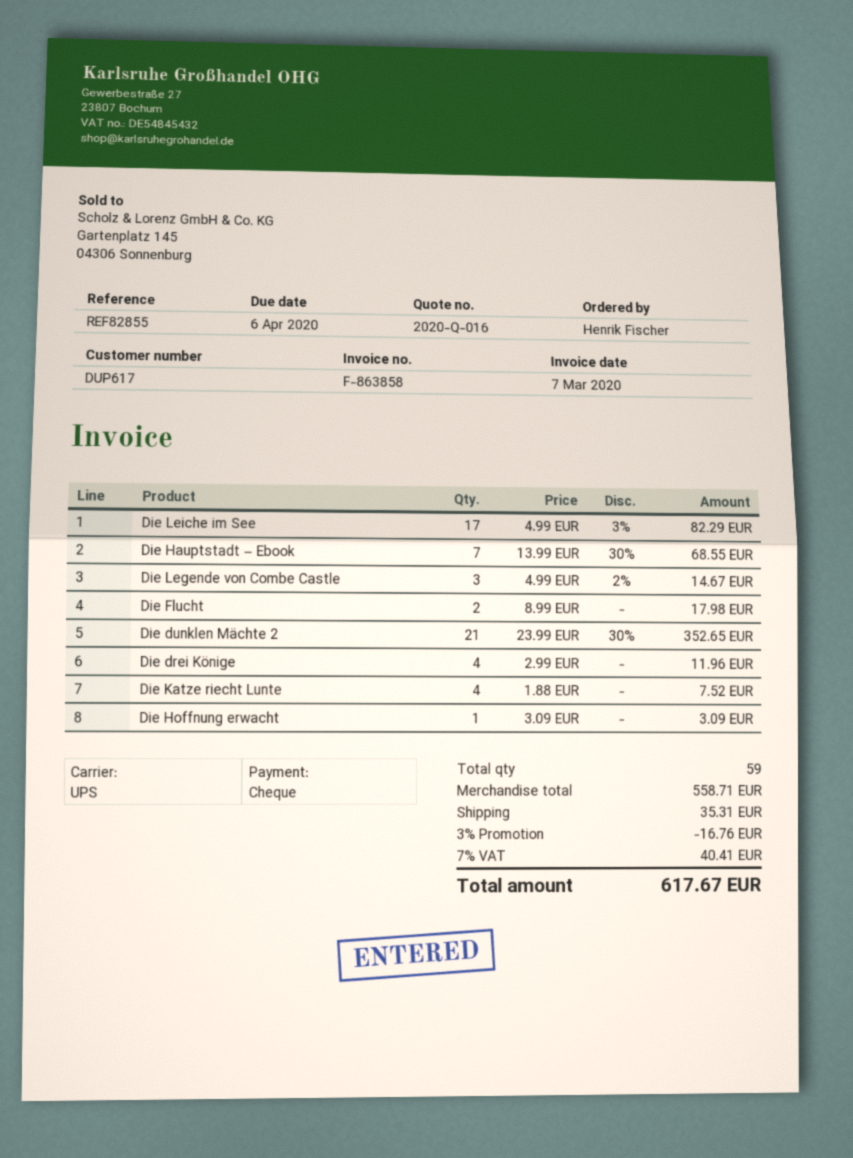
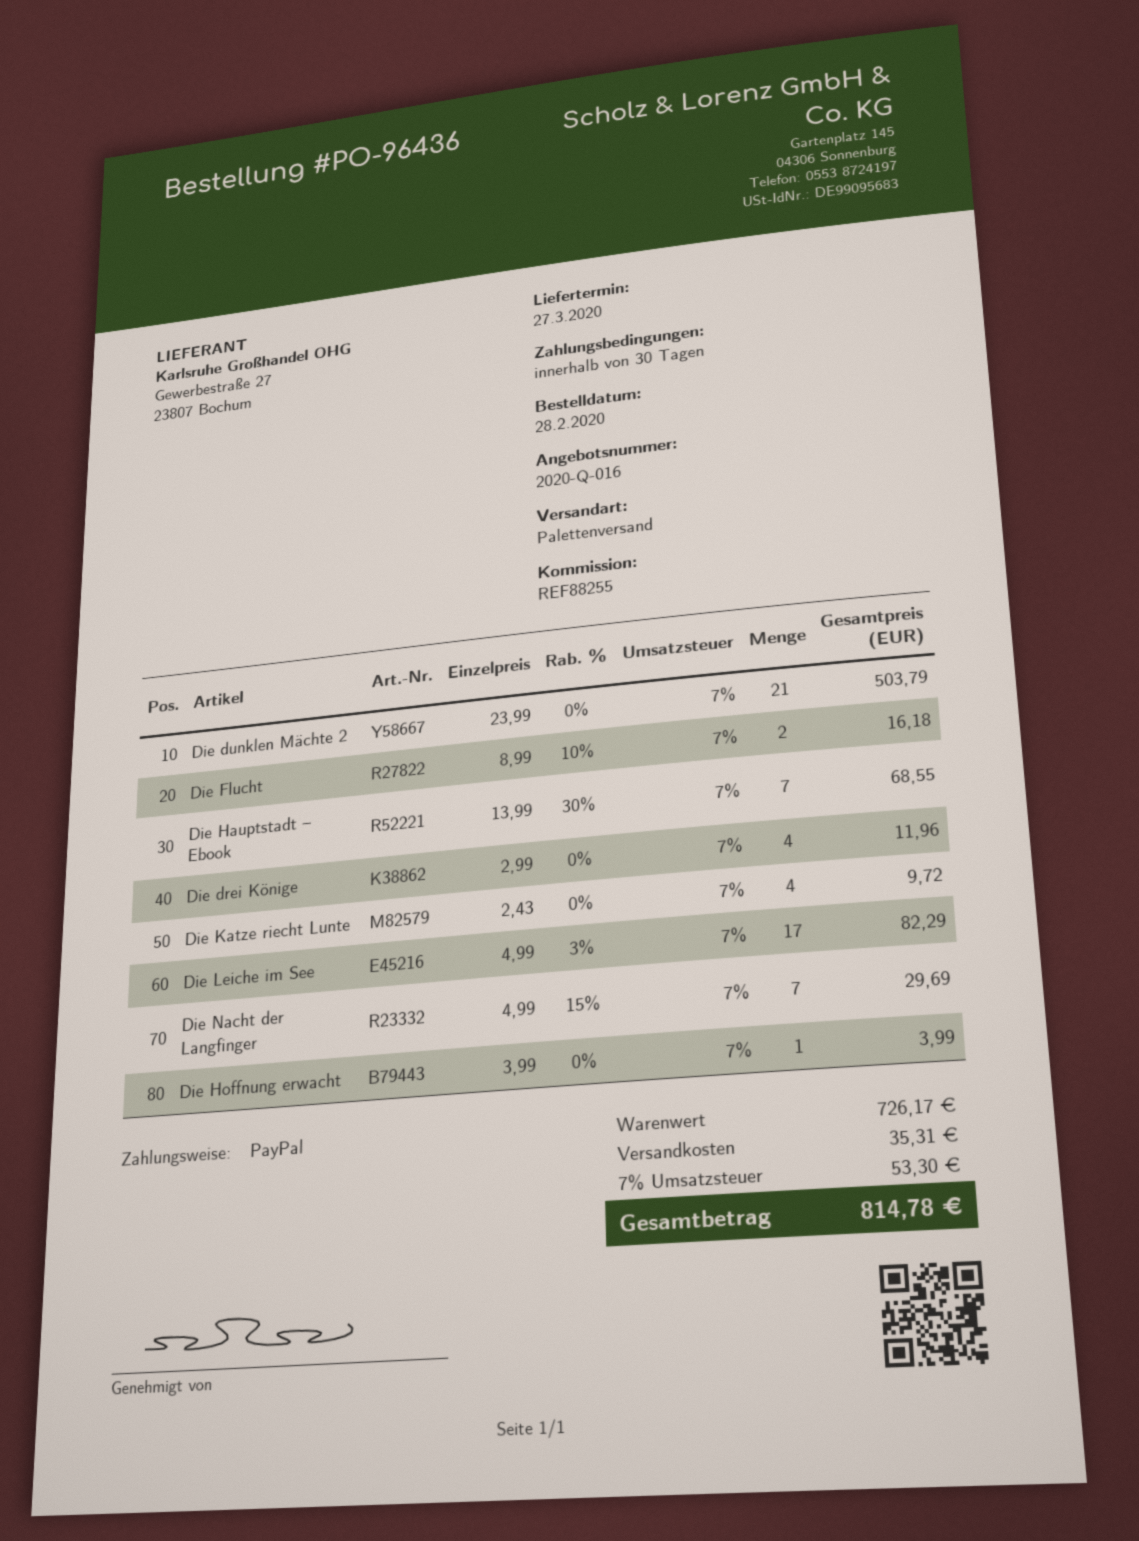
reference: REF82855 -> REF88255
payment method: cheque -> PayPal
shipping method: UPS -> pallet freight
Die Legende von Combe Castle: 3 x 4.99 - 2% = 14.67 -> none
Die Flucht: 2 x 8.99 = 17.98 -> 2 x 8.99 - 10% = 16.18
Die dunklen Mächte 2: 21 x 23.99 - 30% = 352.65 -> 21 x 23.99 = 503.79
Die Katze riecht Lunte: 4 x 1.88 = 7.52 -> 4 x 2.43 = 9.72
Die Hoffnung erwacht: 1 x 3.09 = 3.09 -> 1 x 3.99 = 3.99
Die Nacht der Langfinger: none -> 7 x 4.99 - 15% = 29.69
subtotal: 558.71 -> 726.17
discount: 3% = 16.76 -> none
tax: 7% = 40.41 -> 7% = 53.30
total: 617.67 -> 814.78

